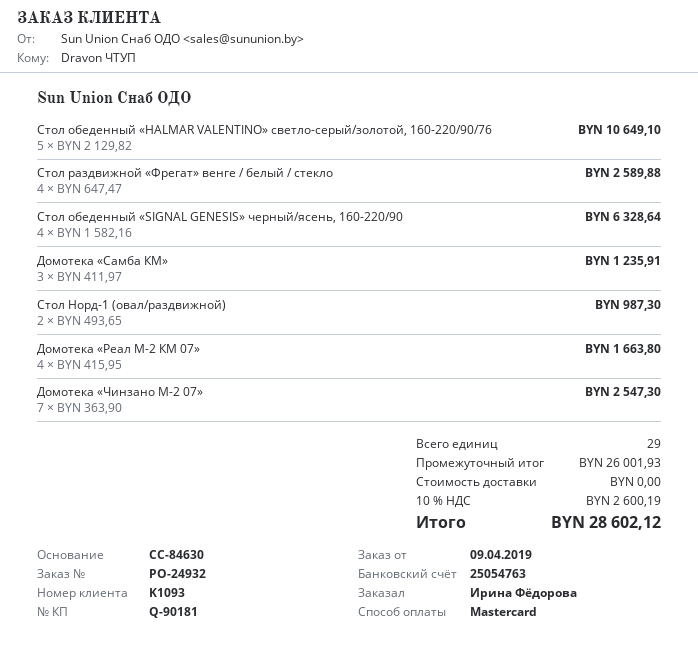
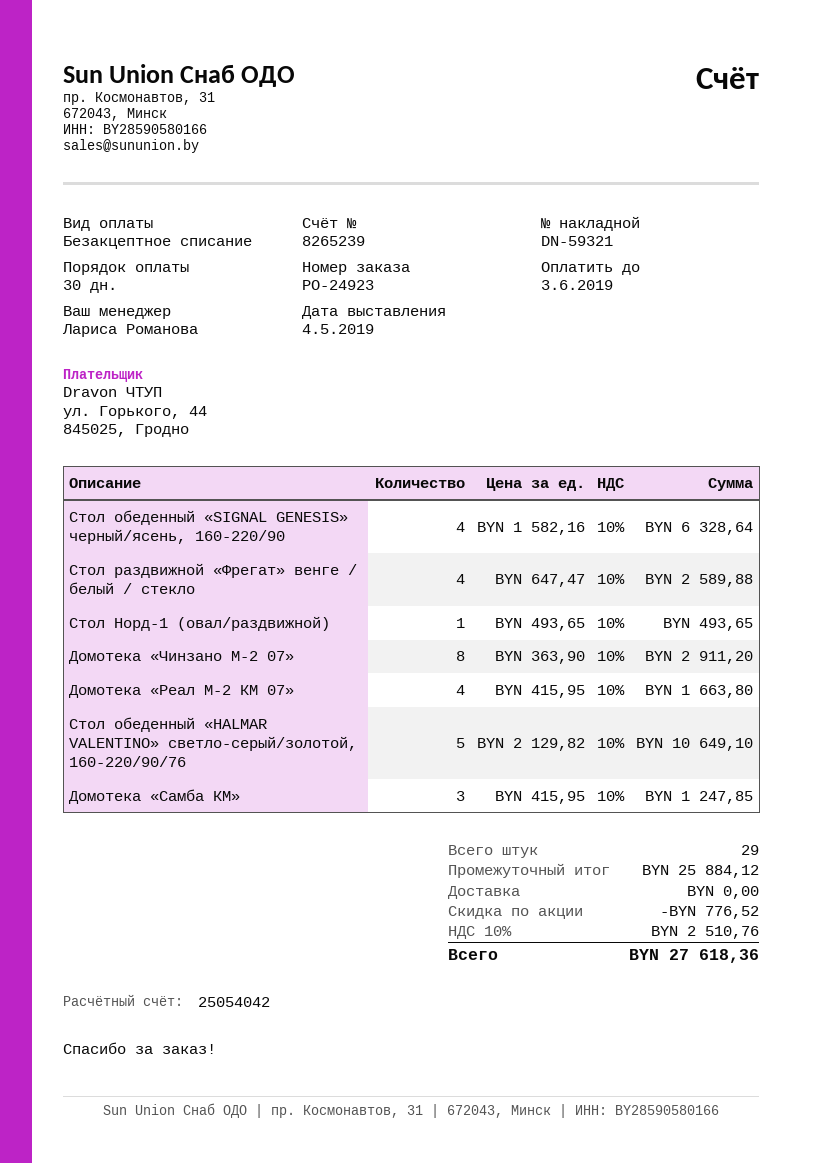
order number: PO-24932 -> PO-24923
payment method: Mastercard -> direct debit
bank account: 25054763 -> 25054042
Домотека «Самба КМ»: 3 x 411.97 = 1235.91 -> 3 x 415.95 = 1247.85
Стол Норд-1 (овал/раздвижной): 2 x 493.65 = 987.30 -> 1 x 493.65 = 493.65
Домотека «Чинзано М-2 07»: 7 x 363.90 = 2547.30 -> 8 x 363.90 = 2911.20
subtotal: 26001.93 -> 25884.12
discount: none -> 776.52
tax: 10% = 2600.19 -> 10% = 2510.76
total: 28602.12 -> 27618.36

